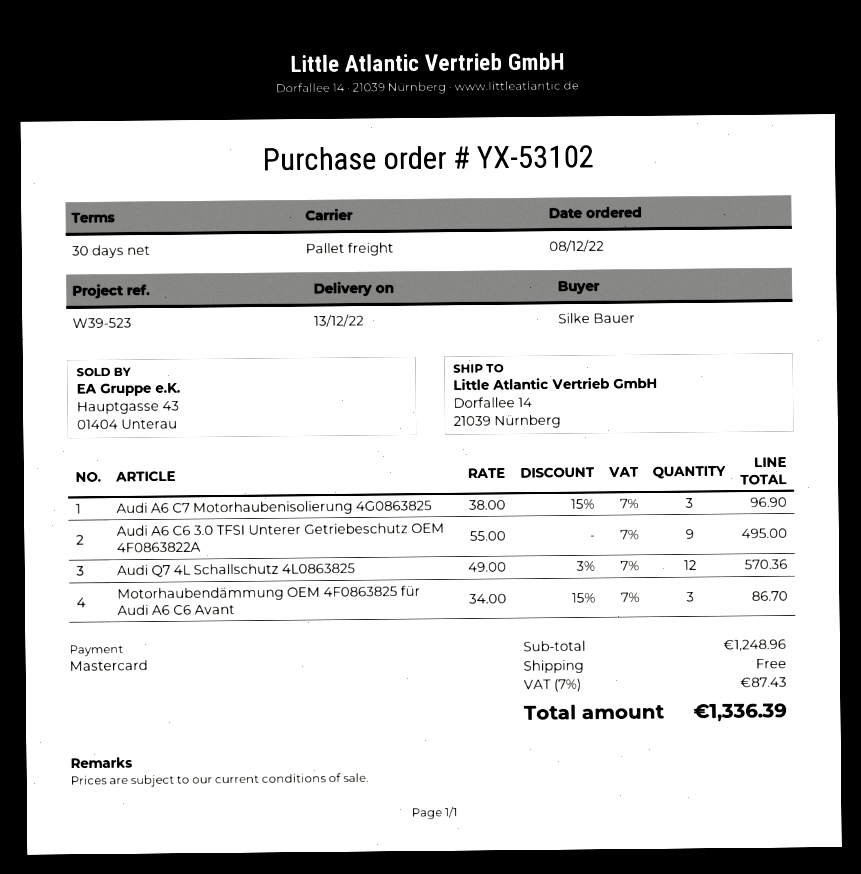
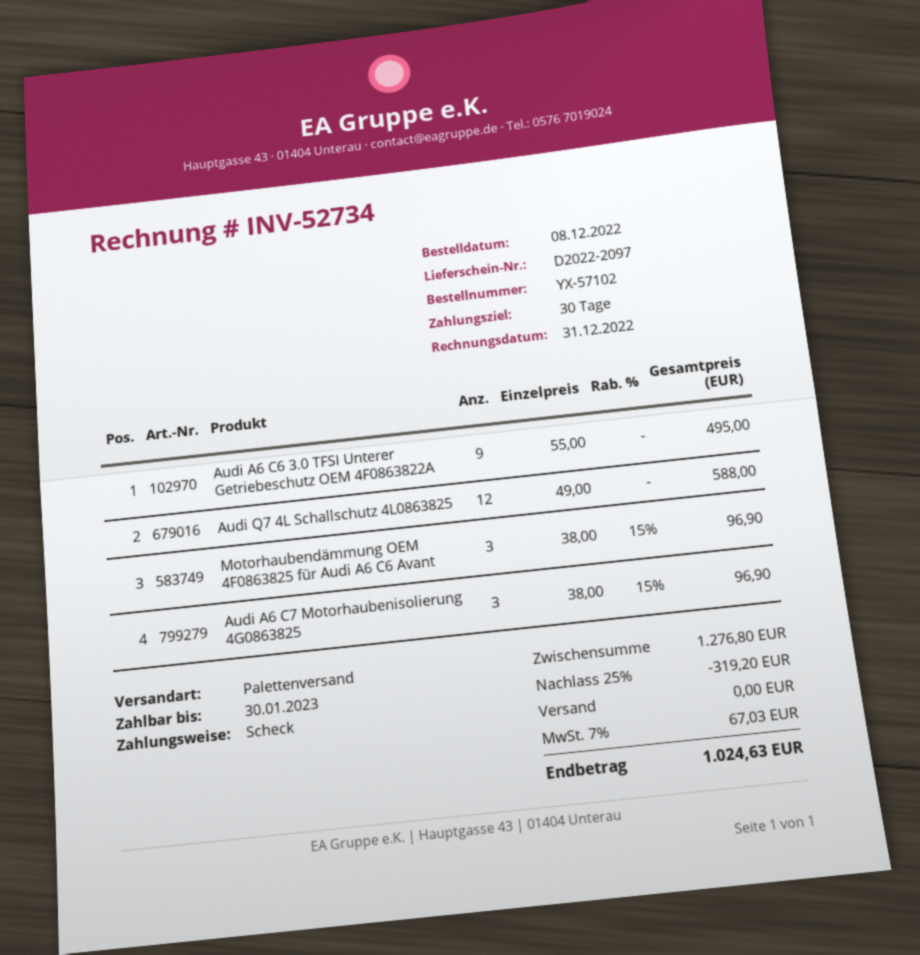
order number: YX-53102 -> YX-57102
payment method: Mastercard -> cheque
Audi Q7 4L Schallschutz 4L0863825: 12 x 49.00 - 3% = 570.36 -> 12 x 49.00 = 588.00
Motorhaubendämmung OEM 4F0863825 für Audi A6 C6 Avant: 3 x 34.00 - 15% = 86.70 -> 3 x 38.00 - 15% = 96.90
subtotal: 1248.96 -> 1276.80
discount: none -> 25% = 319.20
tax: 7% = 87.43 -> 7% = 67.03
total: 1336.39 -> 1024.63

